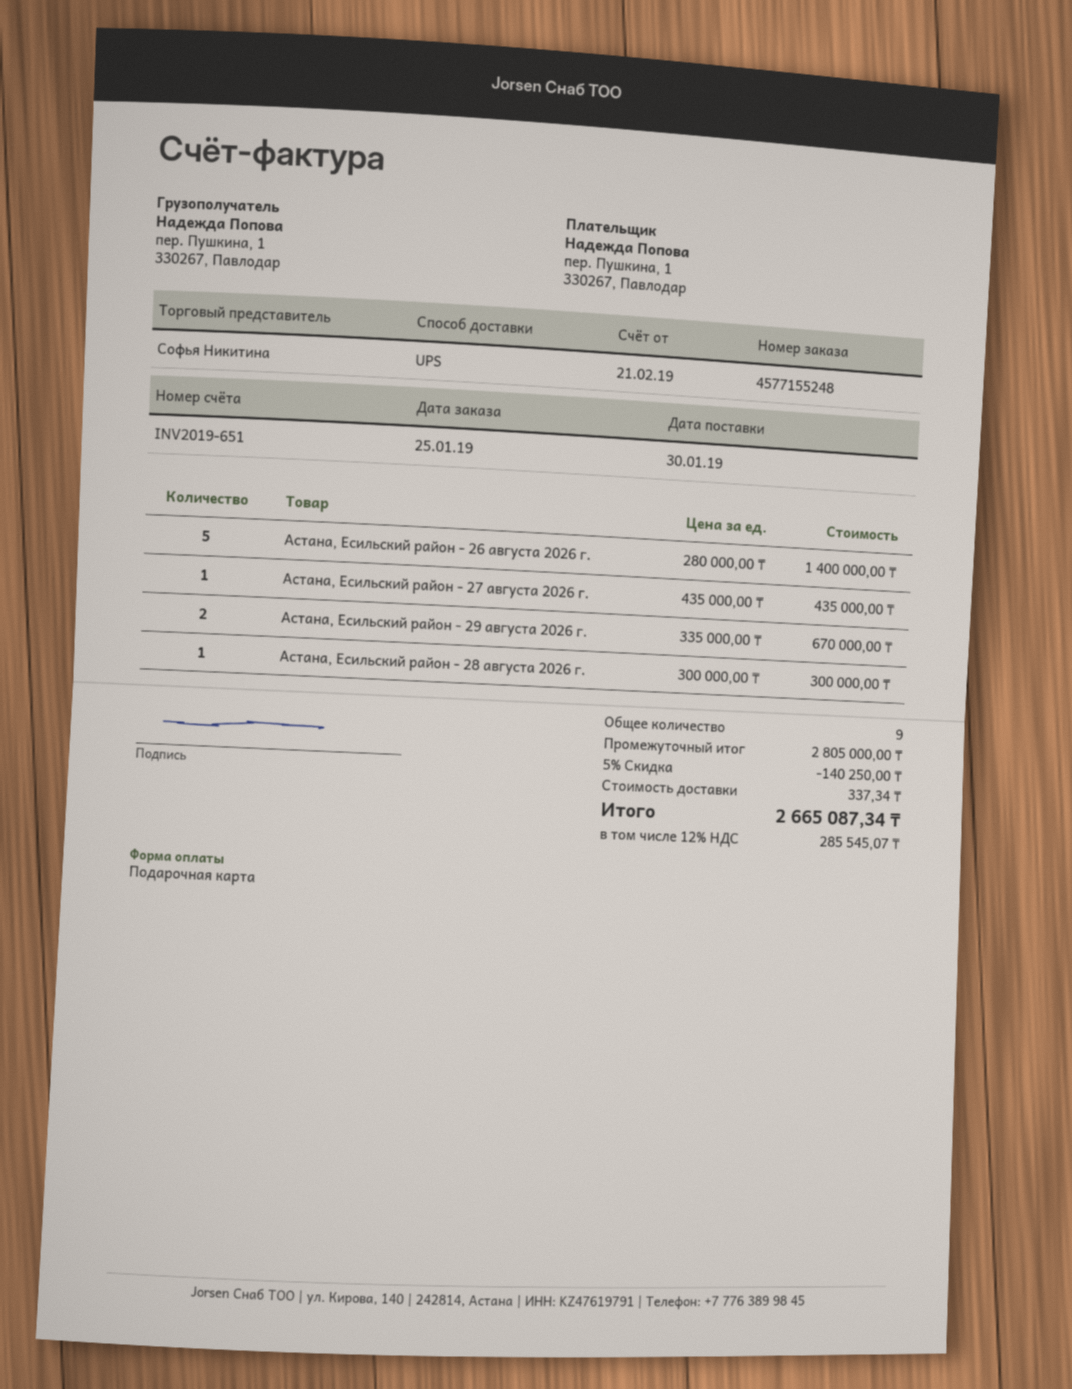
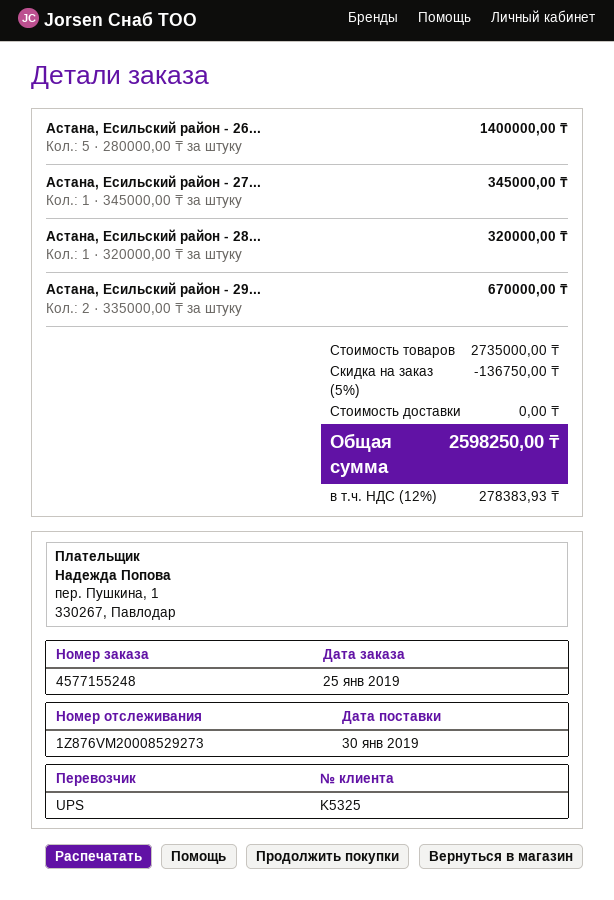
Астана, Есильский район - 27 августа 2026 г.: 1 x 435000.00 = 435000.00 -> 1 x 345000.00 = 345000.00
Астана, Есильский район - 28 августа 2026 г.: 1 x 300000.00 = 300000.00 -> 1 x 320000.00 = 320000.00
subtotal: 2805000.00 -> 2735000.00
discount: 5% = 140250.00 -> 5% = 136750.00
shipping: 337.34 -> 0.00
tax: 12% = 285545.07 -> 12% = 278383.93
total: 2665087.34 -> 2598250.00

